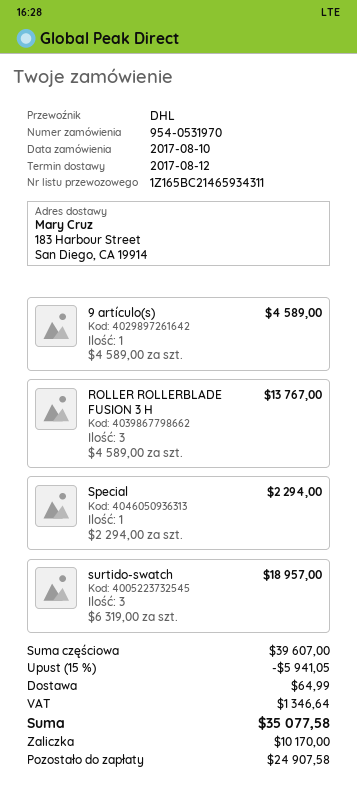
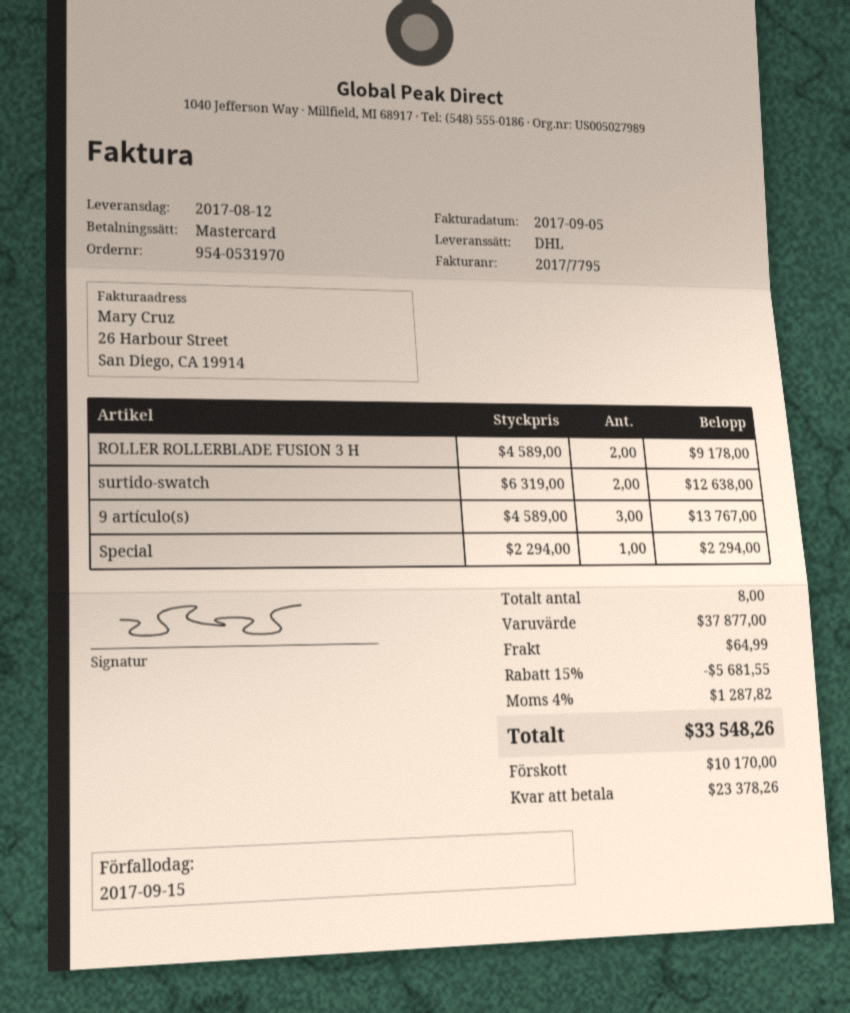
9 artículo(s): 1 x 4589.00 = 4589.00 -> 3 x 4589.00 = 13767.00
ROLLER ROLLERBLADE FUSION 3 H: 3 x 4589.00 = 13767.00 -> 2 x 4589.00 = 9178.00
surtido-swatch: 3 x 6319.00 = 18957.00 -> 2 x 6319.00 = 12638.00
subtotal: 39607.00 -> 37877.00
discount: 15% = 5941.05 -> 15% = 5681.55
tax: 1346.64 -> 1287.82
total: 35077.58 -> 33548.26
balance: 24907.58 -> 23378.26

